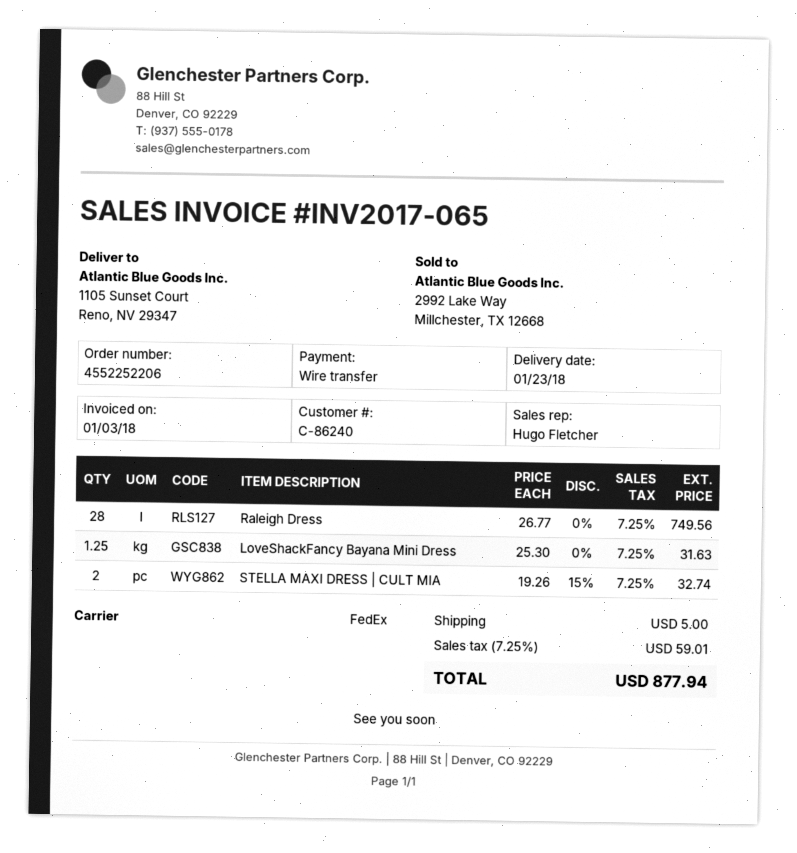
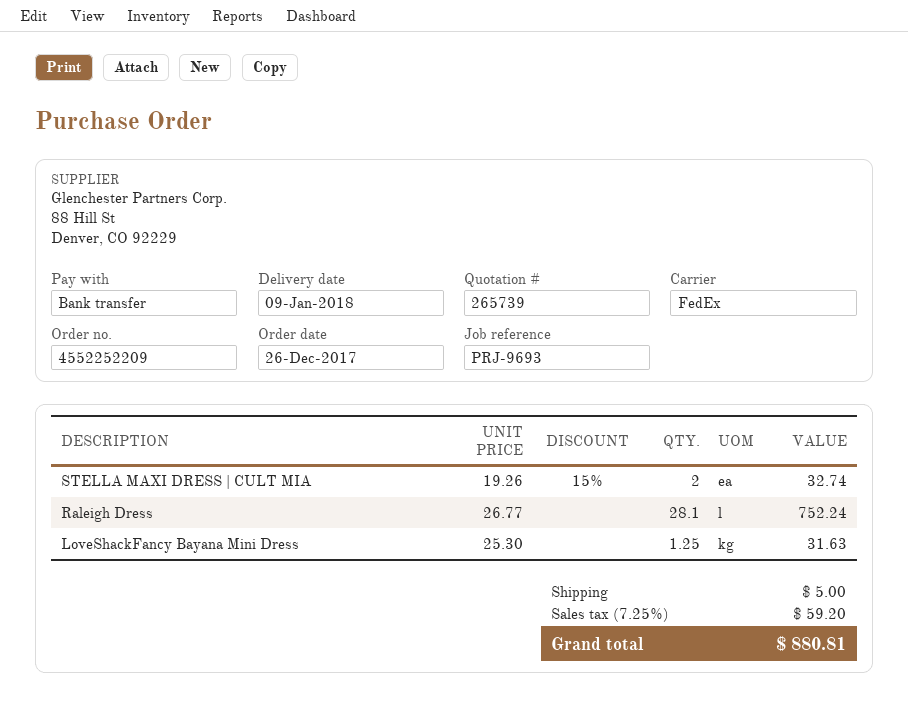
order number: 4552252206 -> 4552252209
delivery date: 2018-01-23 -> 2018-01-09
Raleigh Dress: 28 x 26.77 = 749.56 -> 28.1 x 26.77 = 752.24
tax: 7.25% = 59.01 -> 7.25% = 59.20
total: 877.94 -> 880.81

